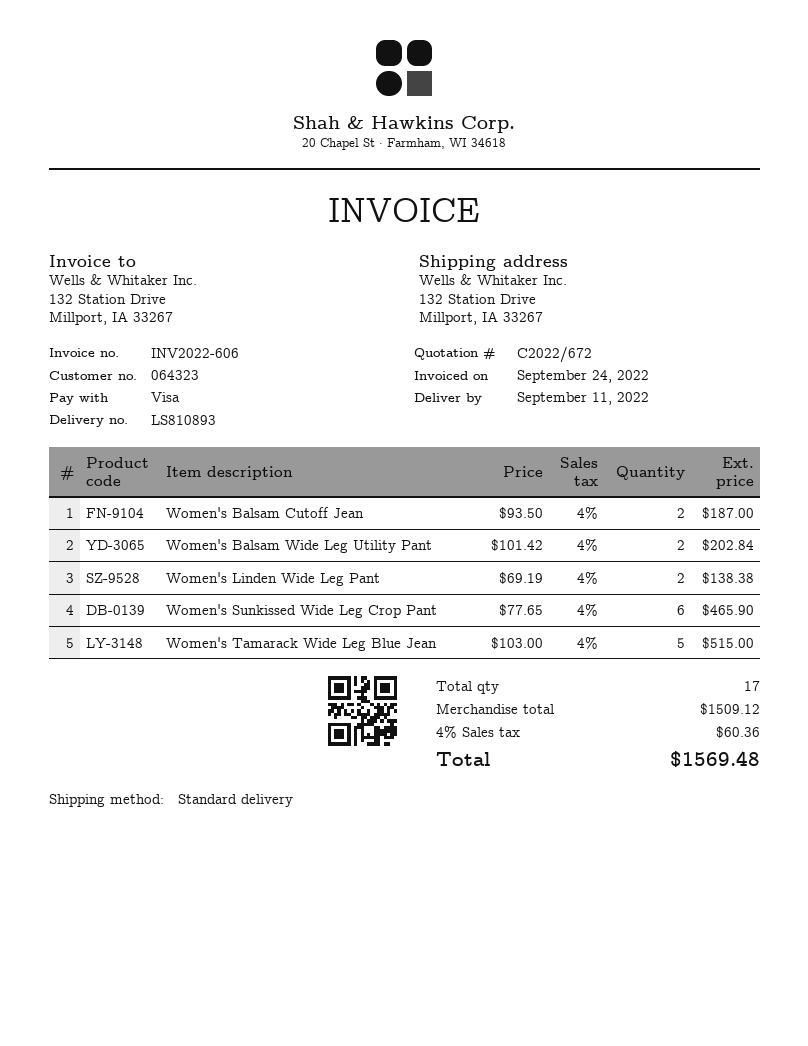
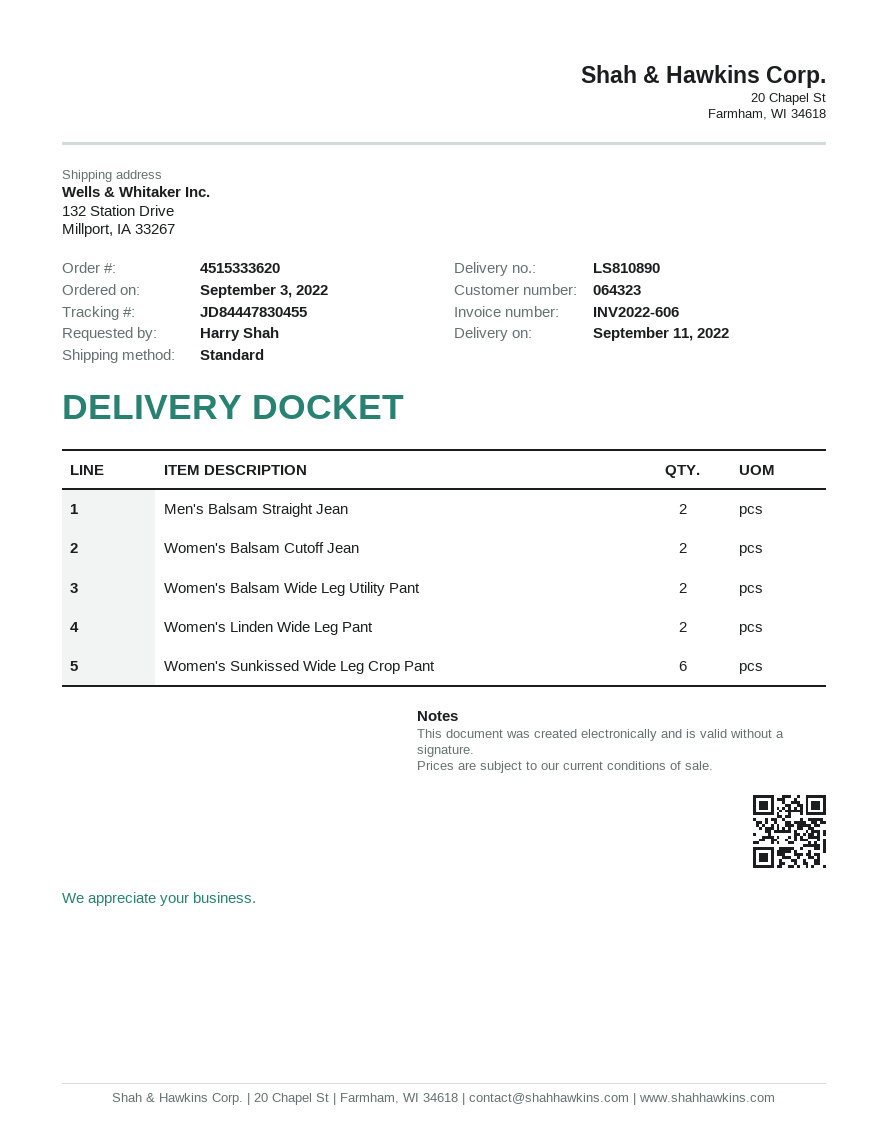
delivery note number: LS810893 -> LS810890
Women's Tamarack Wide Leg Blue Jean: 5 -> none
Men's Balsam Straight Jean: none -> 2

